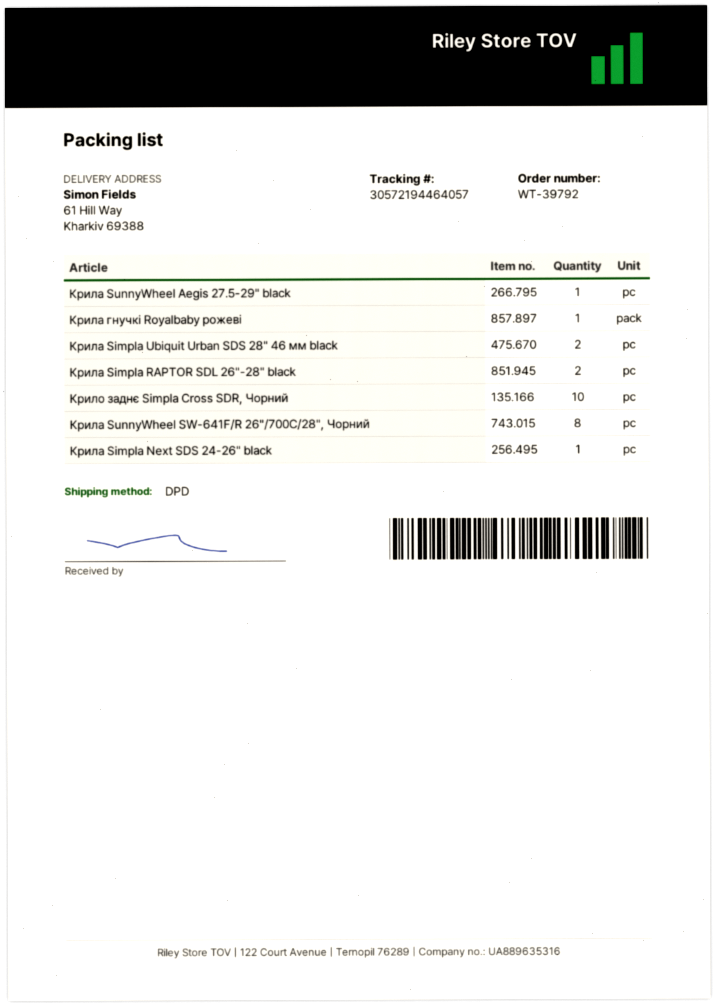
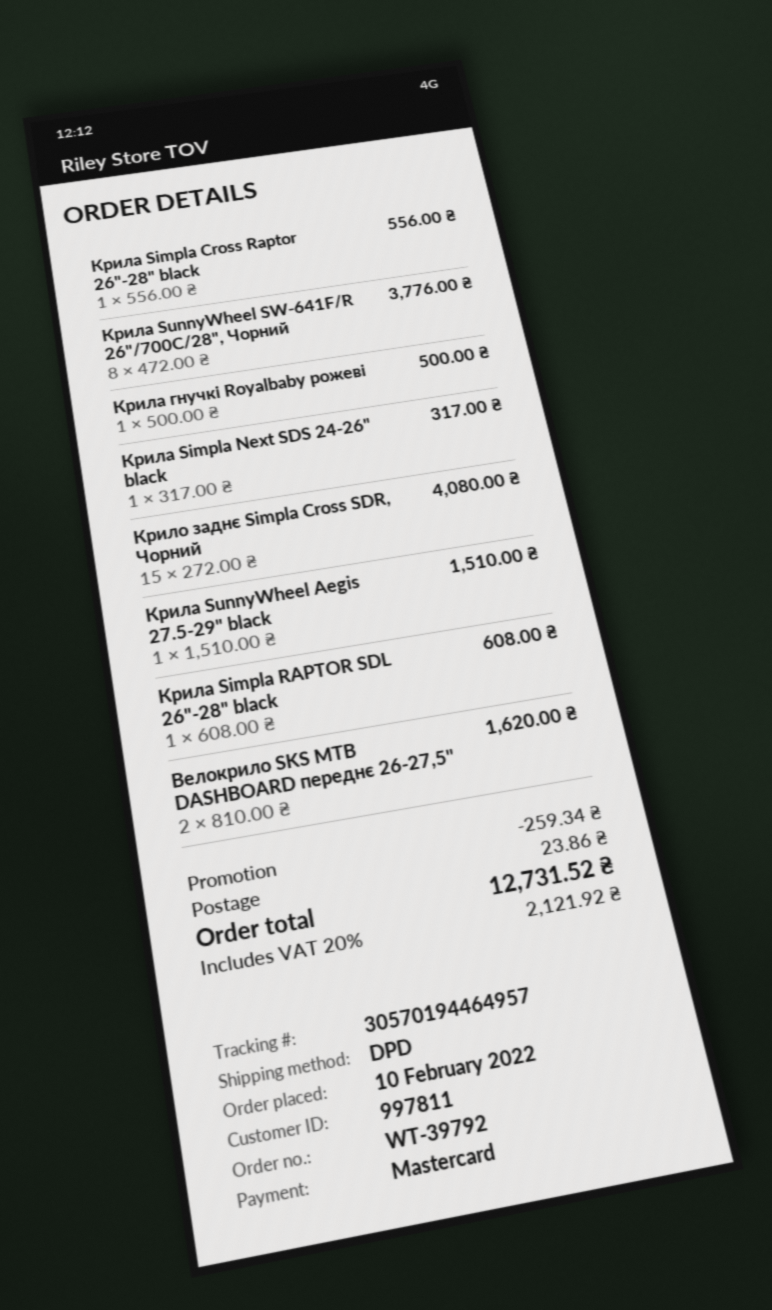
tracking number: 30572194464057 -> 30570194464957
Крила Simpla Ubiquit Urban SDS 28" 46 мм black: 2 -> none
Крила Simpla RAPTOR SDL 26"-28" black: 2 -> 1
Крило заднє Simpla Cross SDR, Чорний: 10 -> 15
Крила Simpla Cross Raptor 26"-28" black: none -> 1
Велокрило SKS MTB DASHBOARD переднє 26-27,5'': none -> 2

